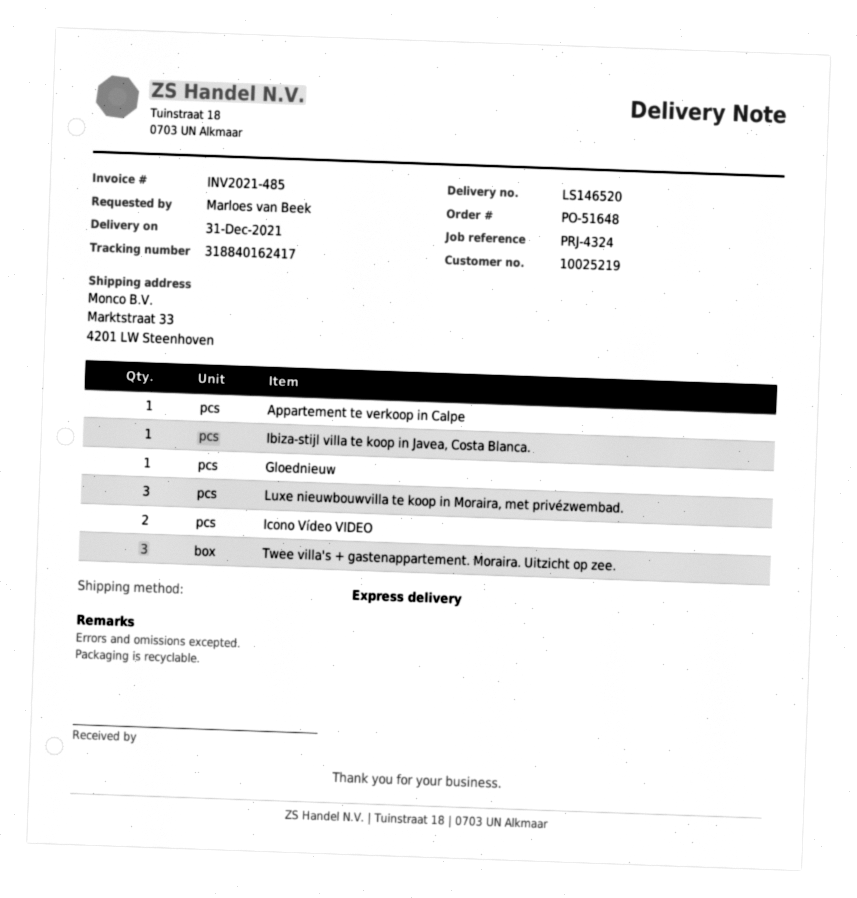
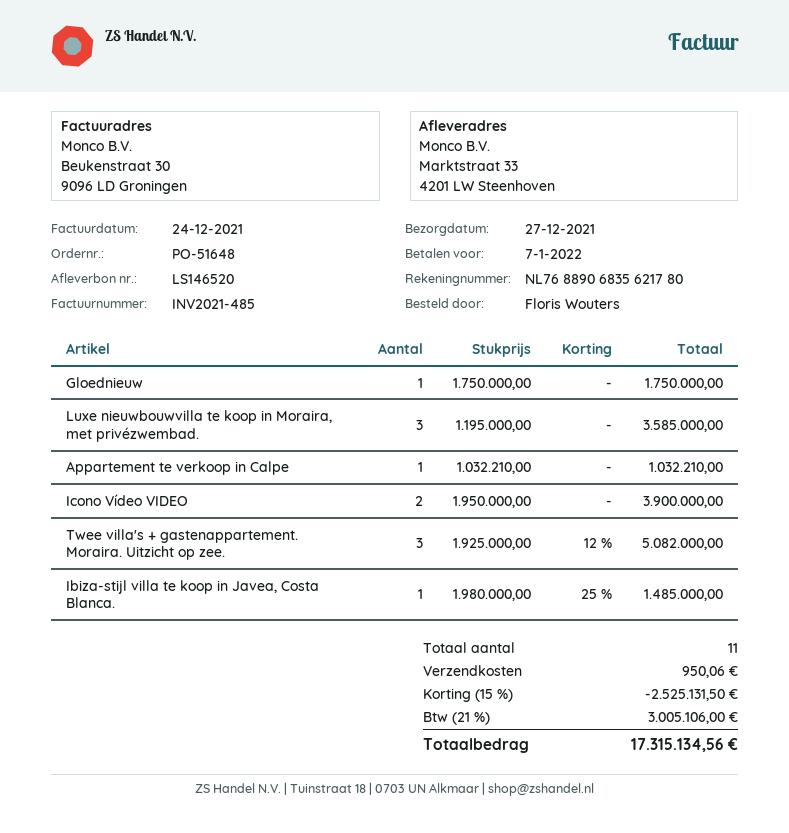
delivery date: 2021-12-31 -> 2021-12-27
ordered by: Marloes van Beek -> Floris Wouters

